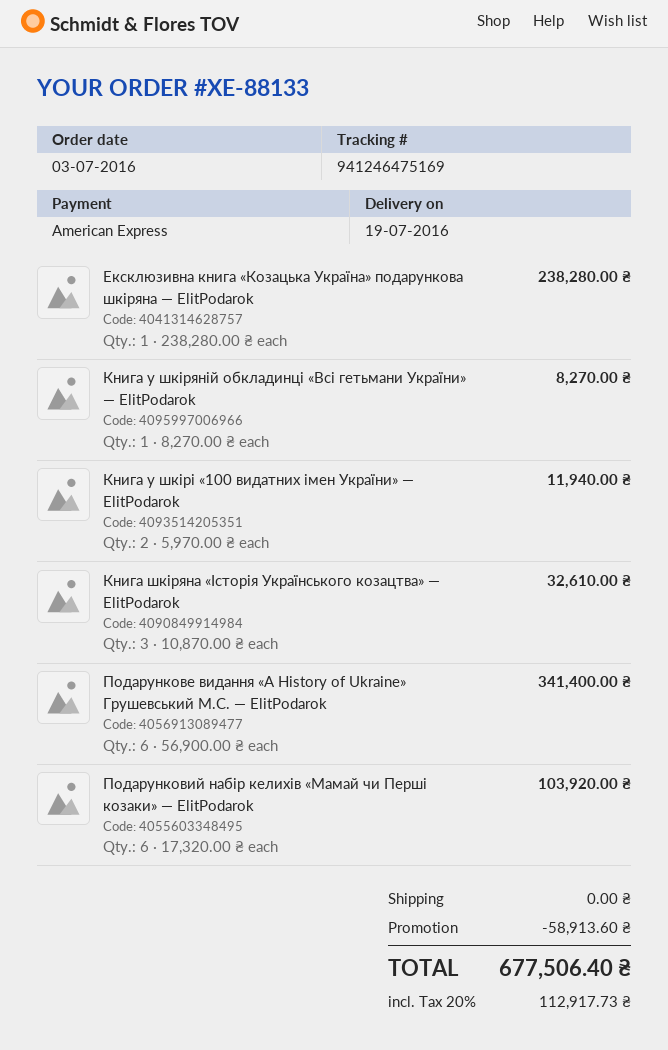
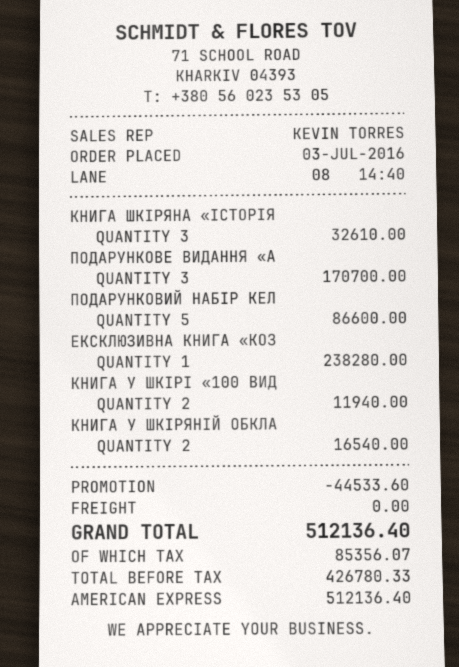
Книга у шкіряній обкладинці «Всі гетьмани України» — ElitPodarok: 1 for 8270.00 -> 2 for 16540.00
Подарункове видання «A History of Ukraine» Грушевський М.С. — ElitPodarok: 6 for 341400.00 -> 3 for 170700.00
Подарунковий набір келихів «Мамай чи Перші козаки» — ElitPodarok: 6 for 103920.00 -> 5 for 86600.00
discount: 58913.60 -> 44533.60
tax: 112917.73 -> 85356.07
total: 677506.40 -> 512136.40

